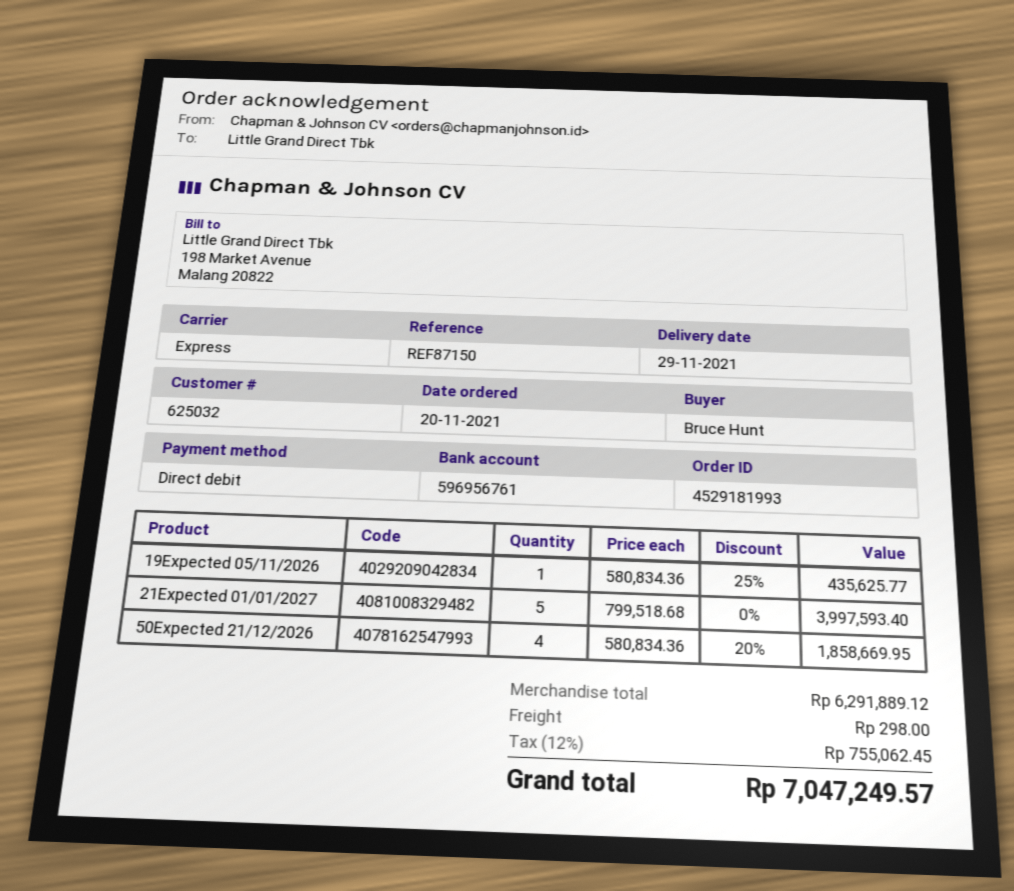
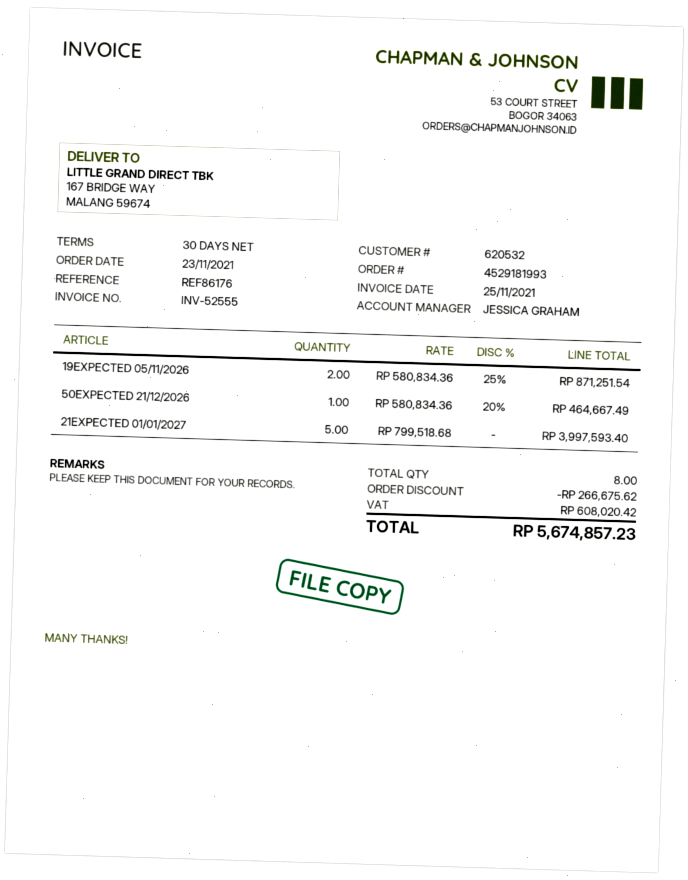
order date: 2021-11-20 -> 2021-11-23
customer number: 625032 -> 620532
reference: REF87150 -> REF86176
19Expected 05/11/2026: 1 x 580834.36 - 25% = 435625.77 -> 2 x 580834.36 - 25% = 871251.54
50Expected 21/12/2026: 4 x 580834.36 - 20% = 1858669.95 -> 1 x 580834.36 - 20% = 464667.49
discount: none -> 266675.62
shipping: 298.00 -> none
tax: 755062.45 -> 608020.42
total: 7047249.57 -> 5674857.23

